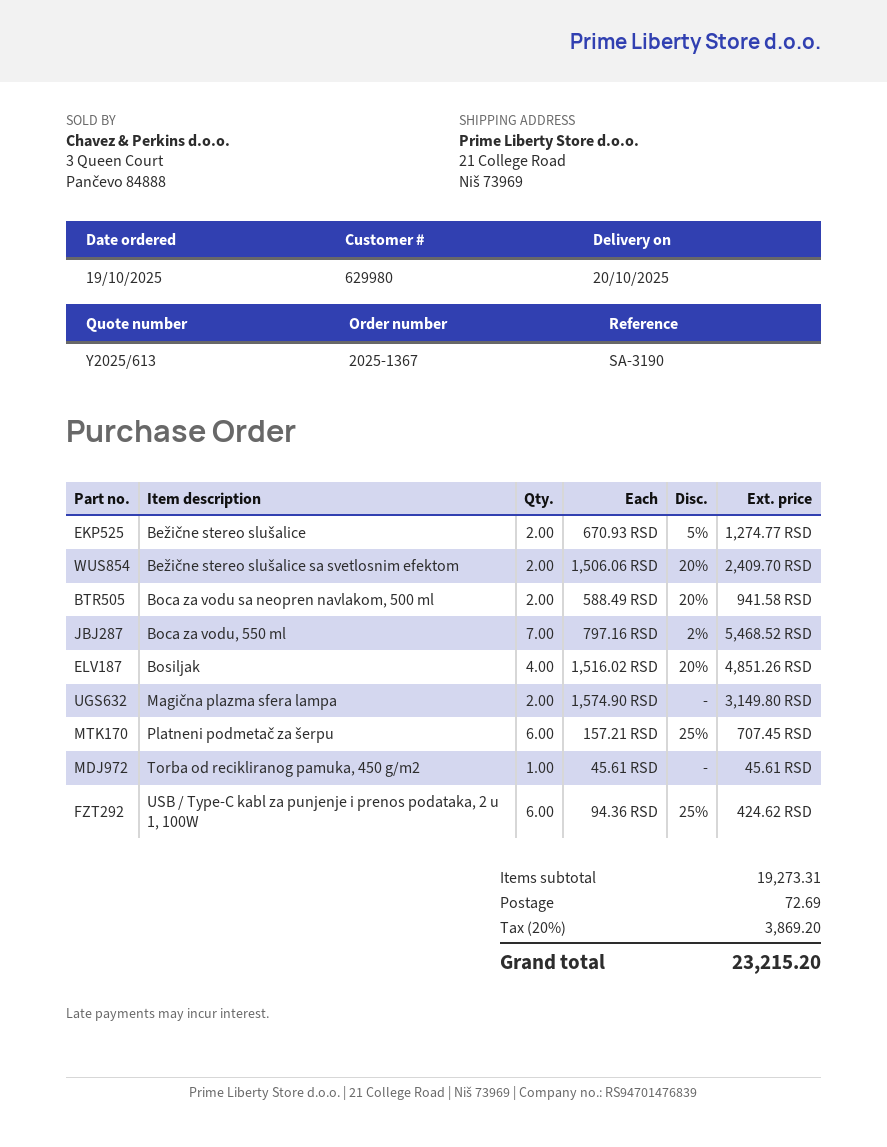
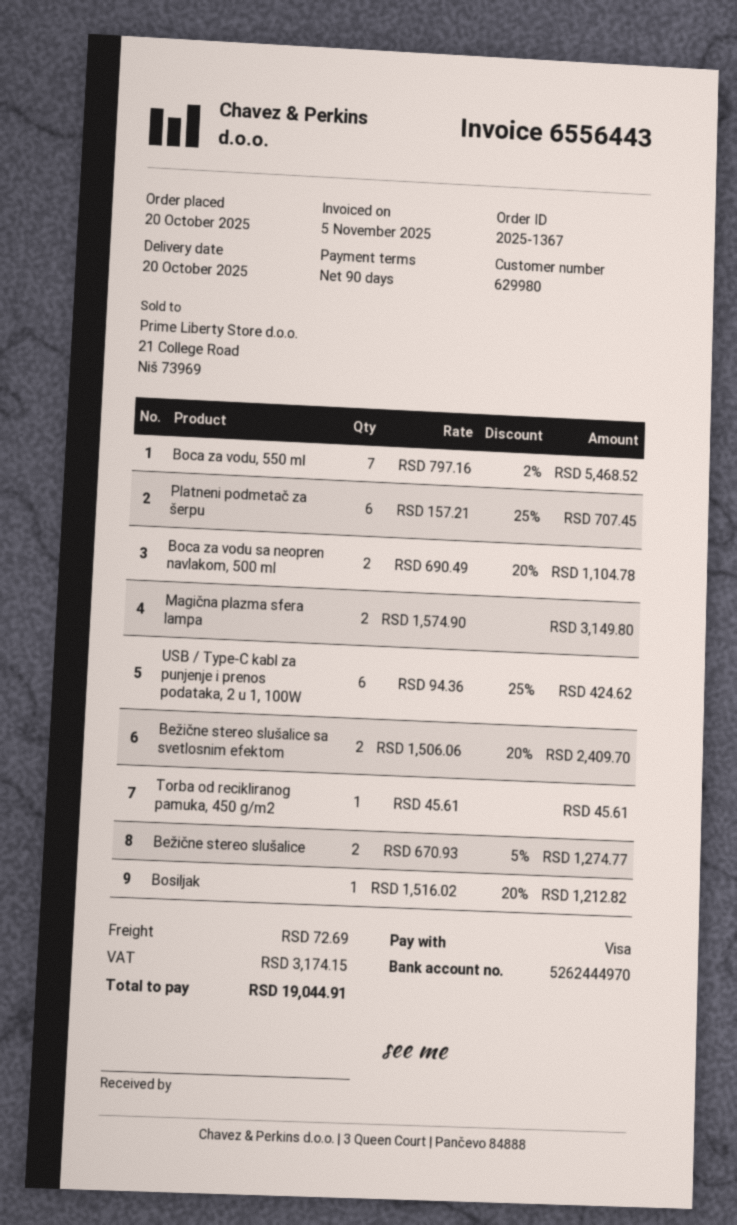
order date: 2025-10-19 -> 2025-10-20
Boca za vodu sa neopren navlakom, 500 ml: 2 x 588.49 - 20% = 941.58 -> 2 x 690.49 - 20% = 1104.78
Bosiljak: 4 x 1516.02 - 20% = 4851.26 -> 1 x 1516.02 - 20% = 1212.82
tax: 3869.20 -> 3174.15
total: 23215.20 -> 19044.91

